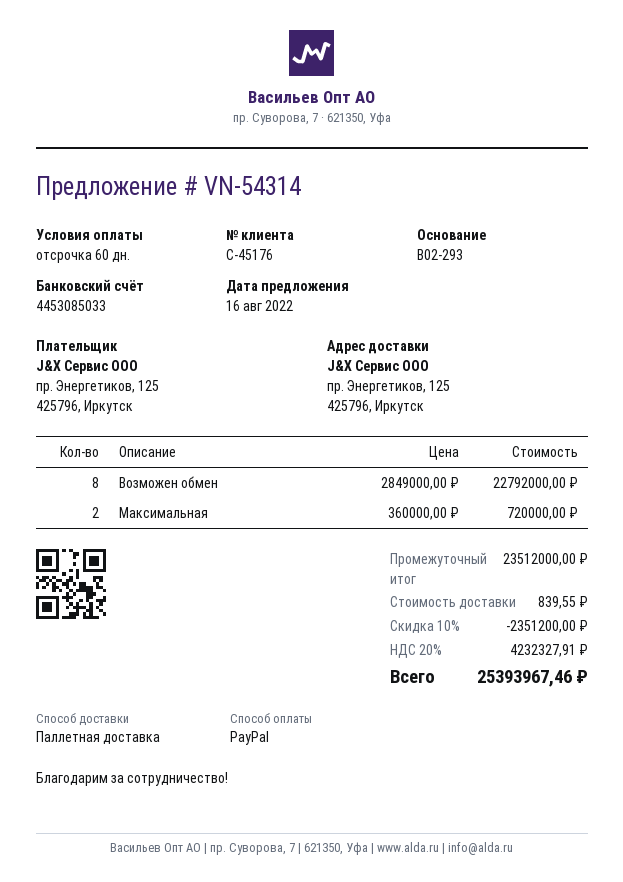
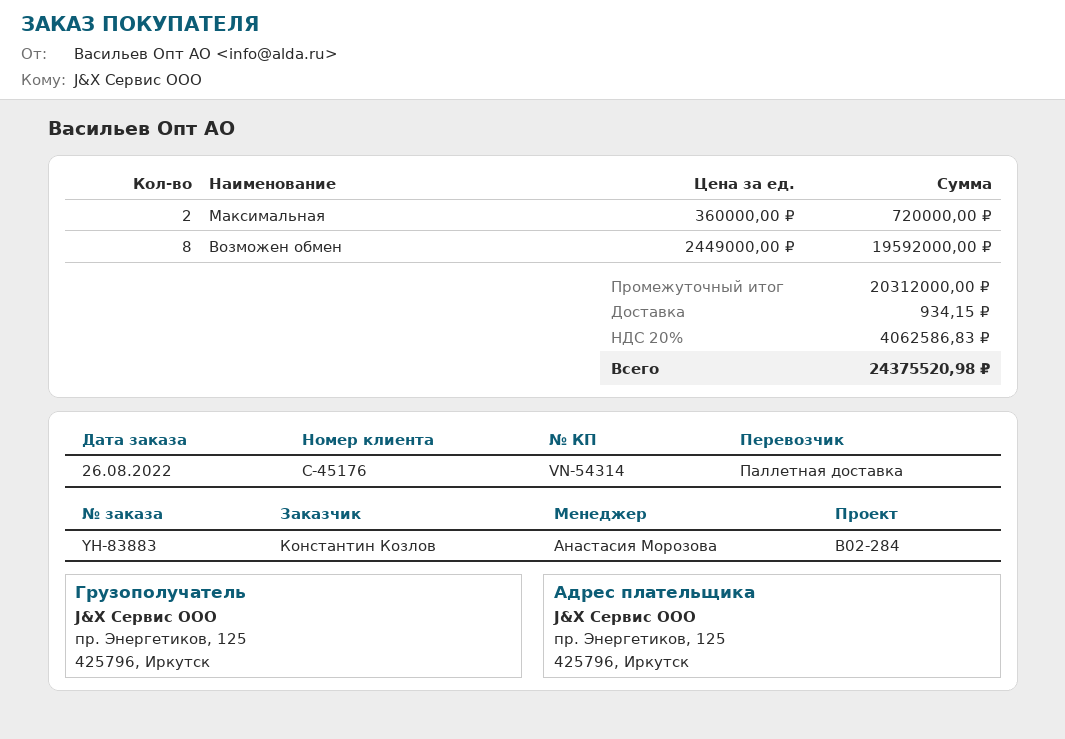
reference: B02-293 -> B02-284
Возможен обмен: 8 x 2849000.00 = 22792000.00 -> 8 x 2449000.00 = 19592000.00
subtotal: 23512000.00 -> 20312000.00
discount: 10% = 2351200.00 -> none
shipping: 839.55 -> 934.15
tax: 20% = 4232327.91 -> 20% = 4062586.83
total: 25393967.46 -> 24375520.98

